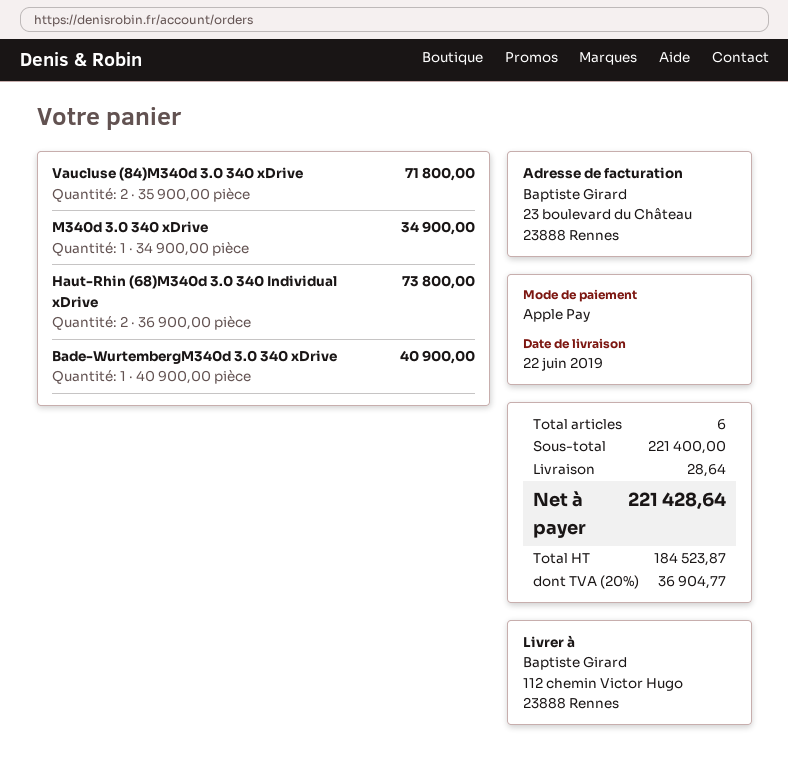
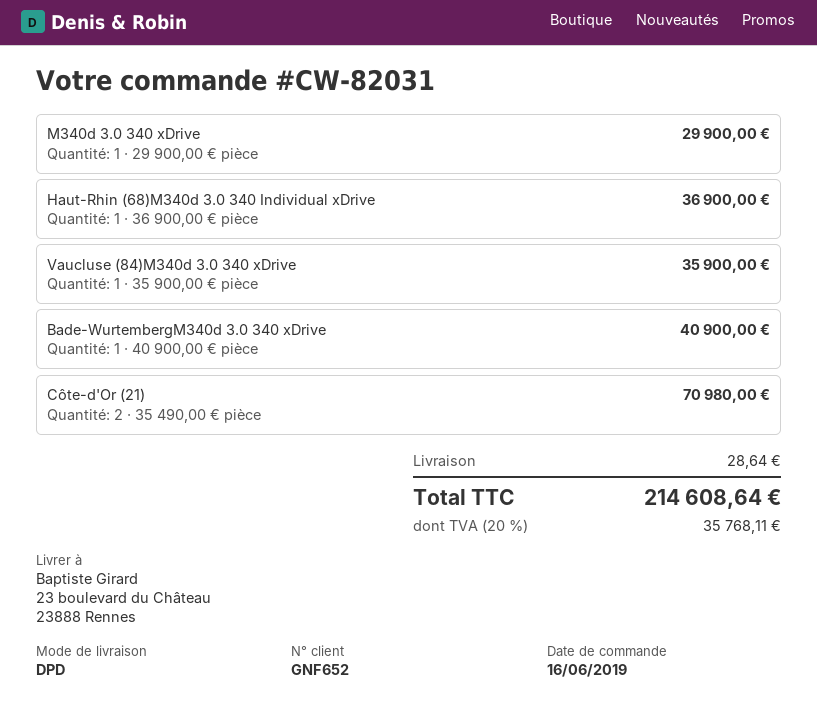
ship to: 112 chemin Victor Hugo, 23888 Rennes -> 23 boulevard du Château, 23888 Rennes
Vaucluse (84)M340d 3.0 340 xDrive: 2 x 35900.00 = 71800.00 -> 1 x 35900.00 = 35900.00
M340d 3.0 340 xDrive: 1 x 34900.00 = 34900.00 -> 1 x 29900.00 = 29900.00
Haut-Rhin (68)M340d 3.0 340 Individual xDrive: 2 x 36900.00 = 73800.00 -> 1 x 36900.00 = 36900.00
Côte-d'Or (21): none -> 2 x 35490.00 = 70980.00
tax: 20% = 36904.77 -> 20% = 35768.11
total: 221428.64 -> 214608.64

